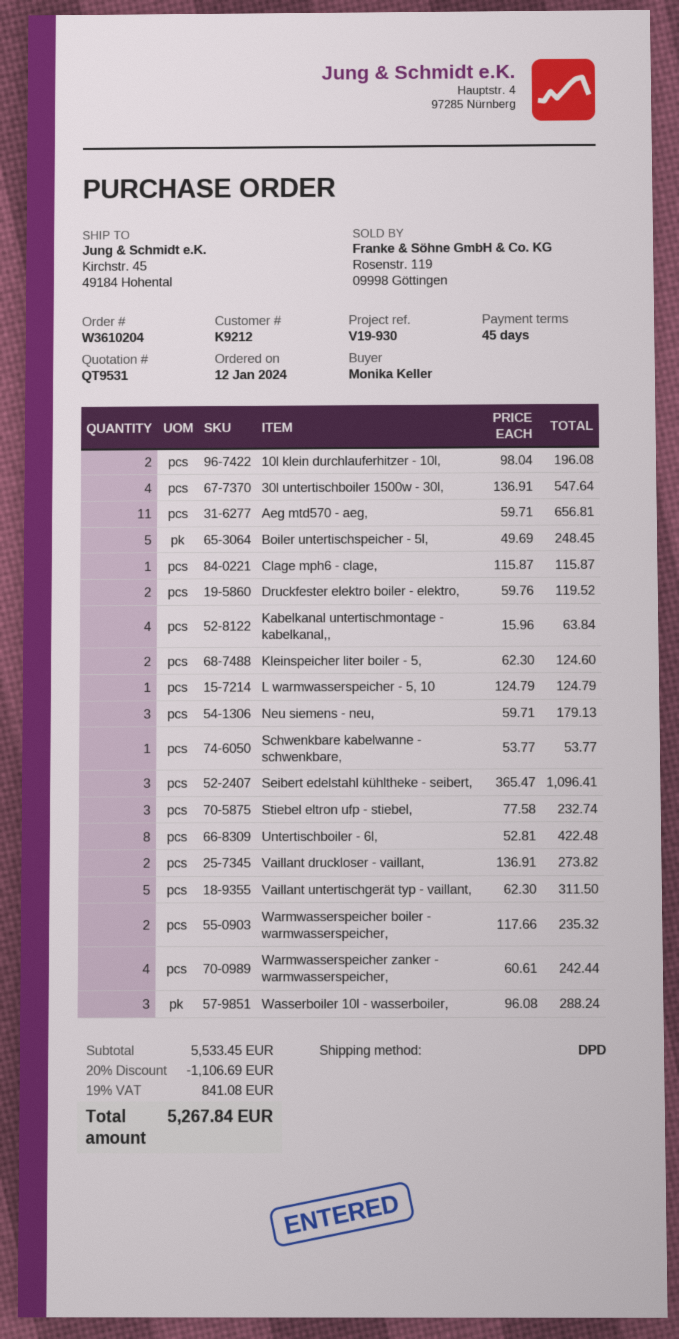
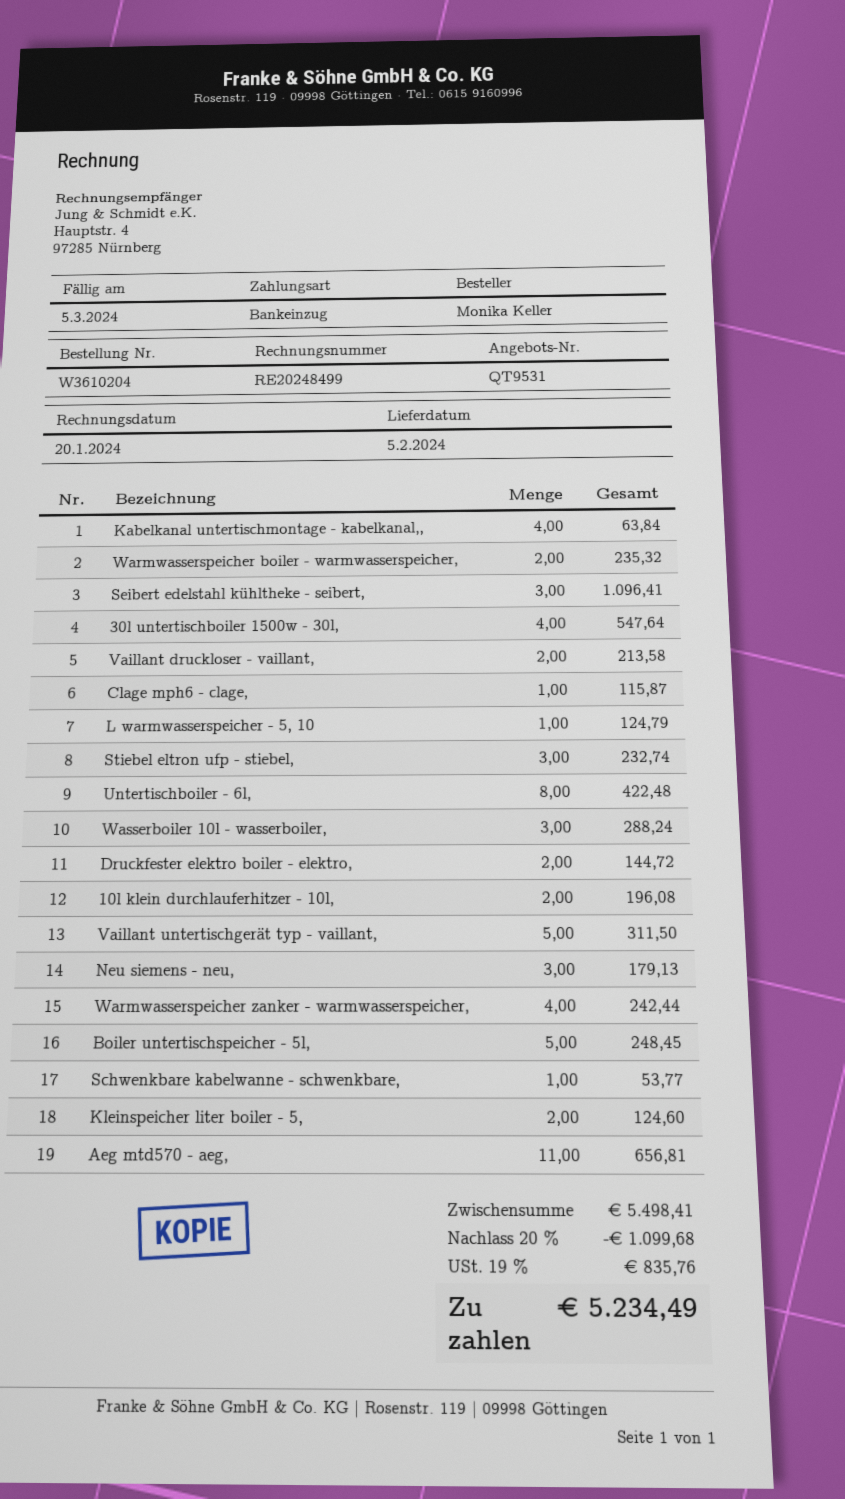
Druckfester elektro boiler - elektro,: 2 for 119.52 -> 2 for 144.72
Vaillant druckloser - vaillant,: 2 for 273.82 -> 2 for 213.58
subtotal: 5533.45 -> 5498.41
discount: 20% = 1106.69 -> 20% = 1099.68
tax: 19% = 841.08 -> 19% = 835.76
total: 5267.84 -> 5234.49

